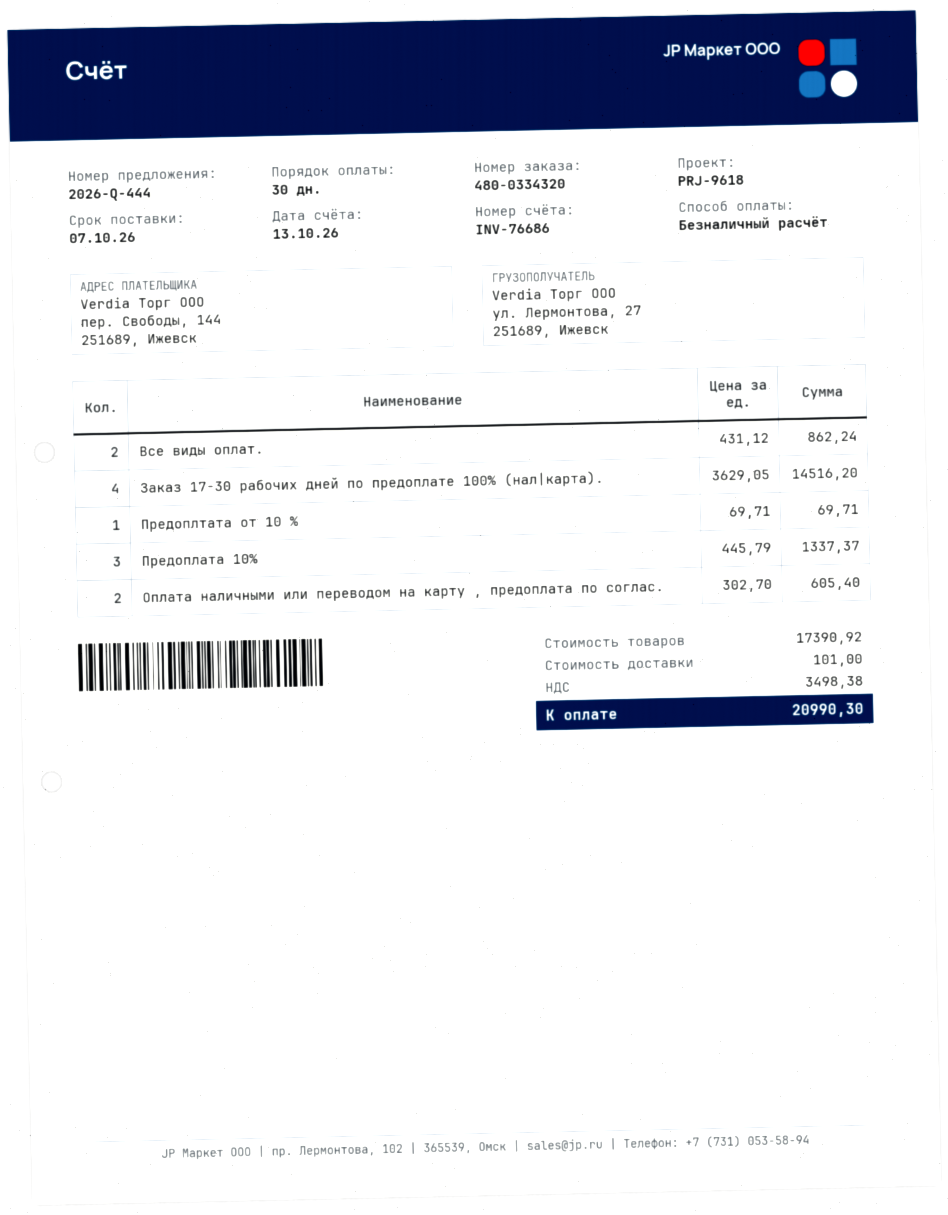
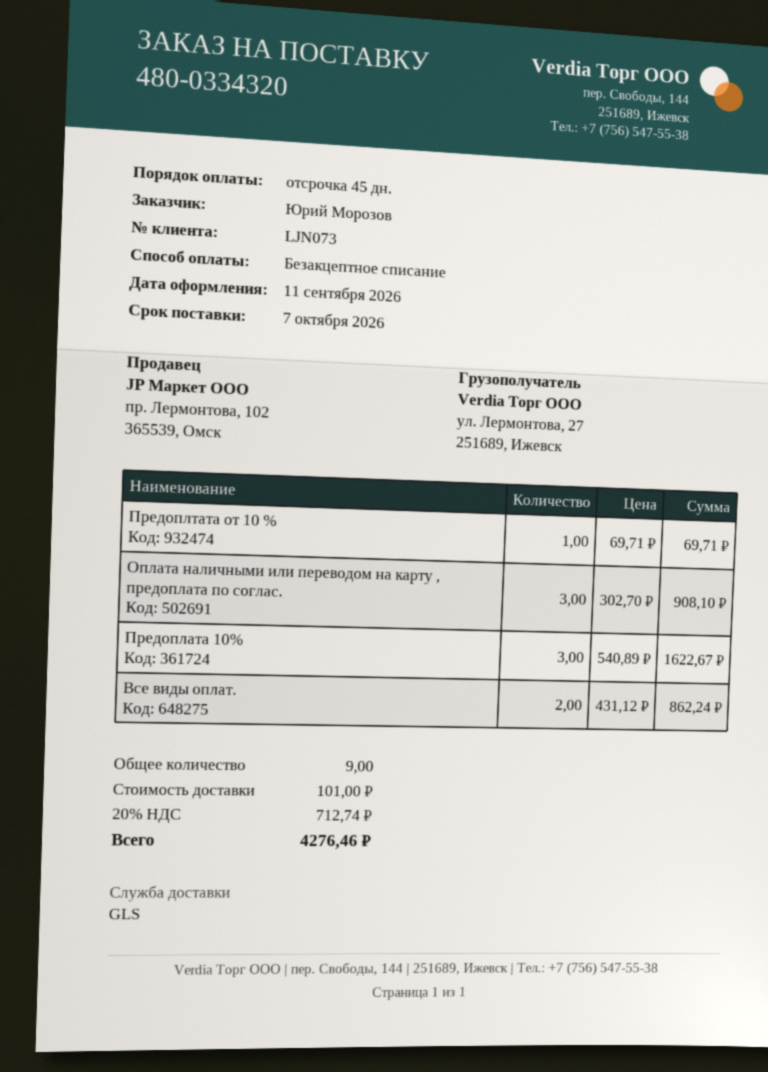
payment terms: 30 days -> 45 days
payment method: bank transfer -> direct debit
Заказ 17-30 рабочих дней по предоплате 100% (нал|карта).: 4 x 3629.05 = 14516.20 -> none
Предоплата 10%: 3 x 445.79 = 1337.37 -> 3 x 540.89 = 1622.67
Оплата наличными или переводом на карту , предоплата по соглас.: 2 x 302.70 = 605.40 -> 3 x 302.70 = 908.10
tax: 3498.38 -> 712.74
total: 20990.30 -> 4276.46

